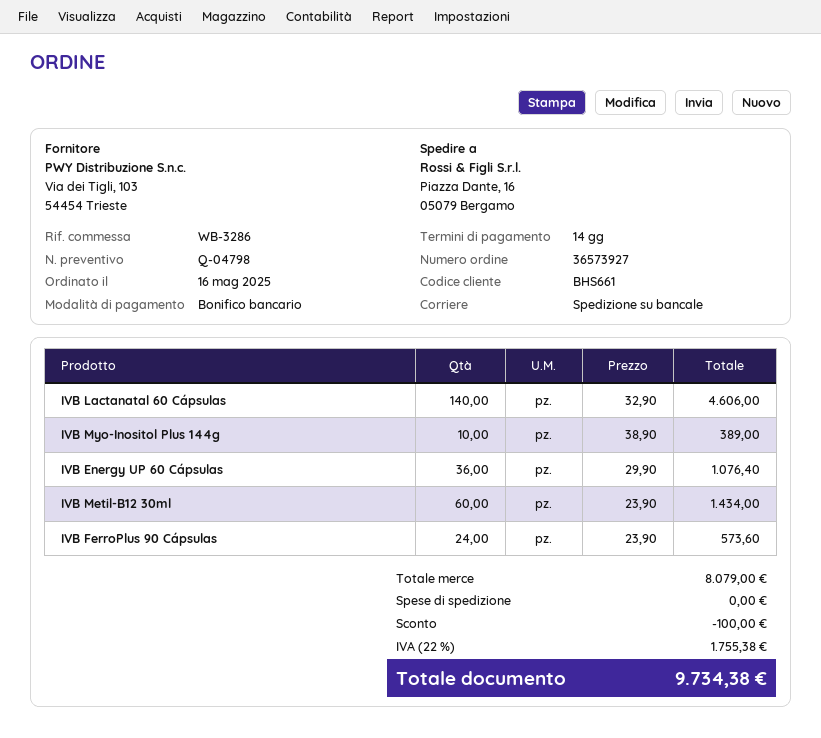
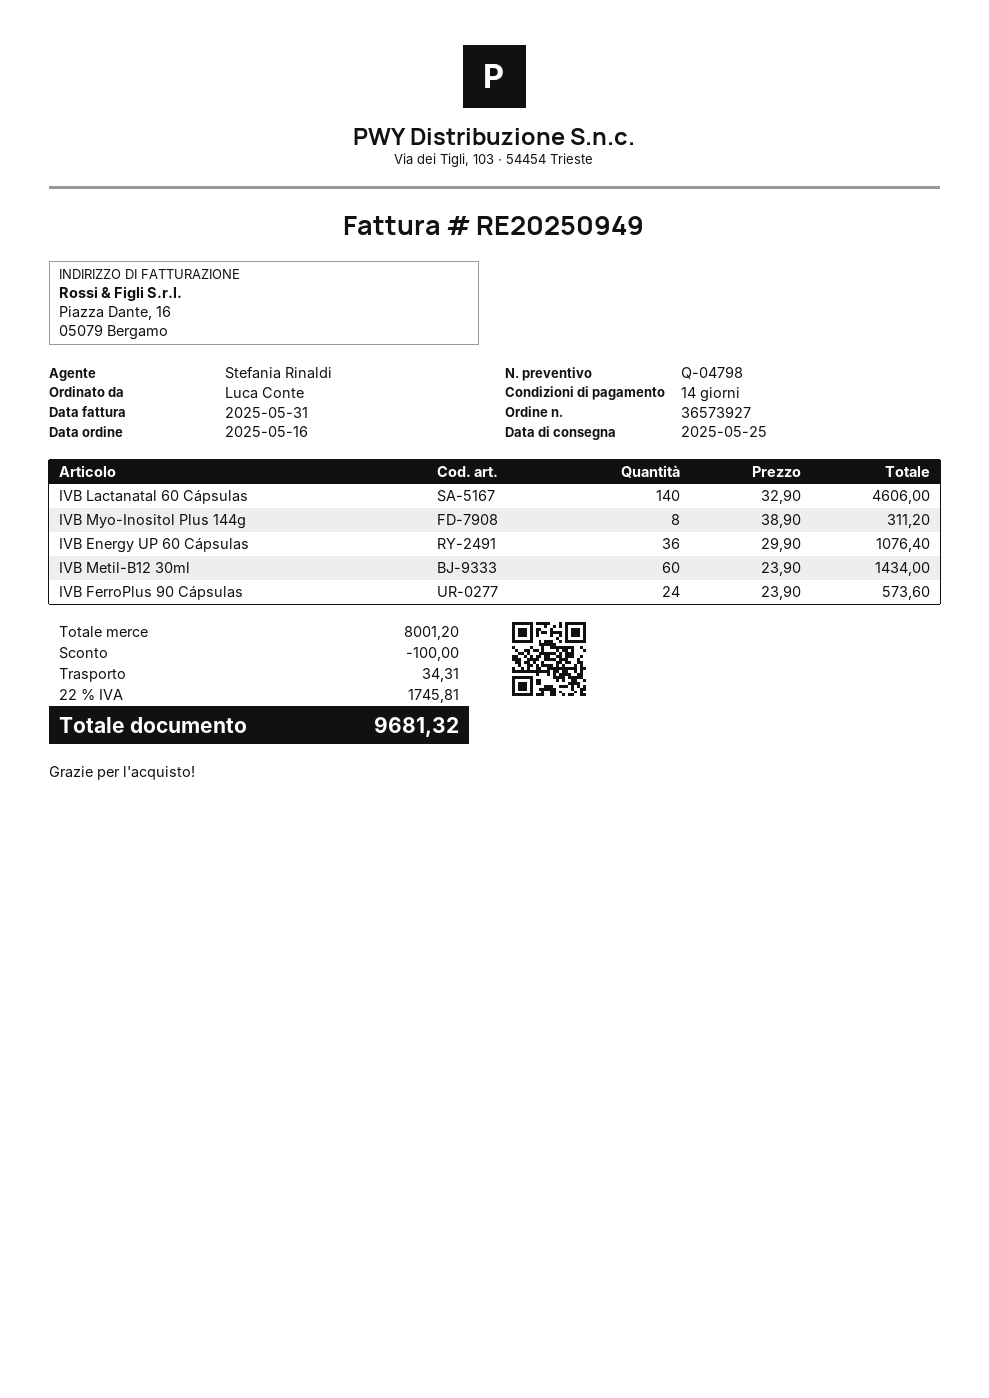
IVB Myo-Inositol Plus 144g: 10 x 38.90 = 389.00 -> 8 x 38.90 = 311.20
subtotal: 8079.00 -> 8001.20
shipping: 0.00 -> 34.31
tax: 22% = 1755.38 -> 22% = 1745.81
total: 9734.38 -> 9681.32

